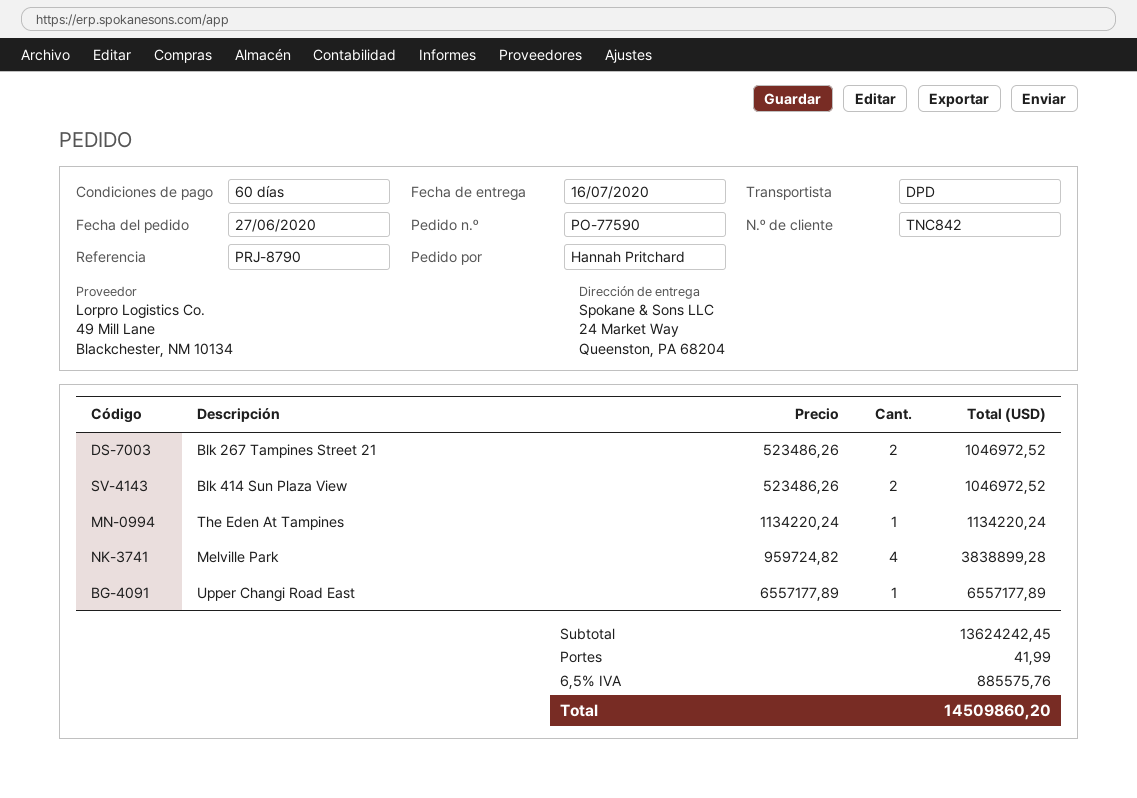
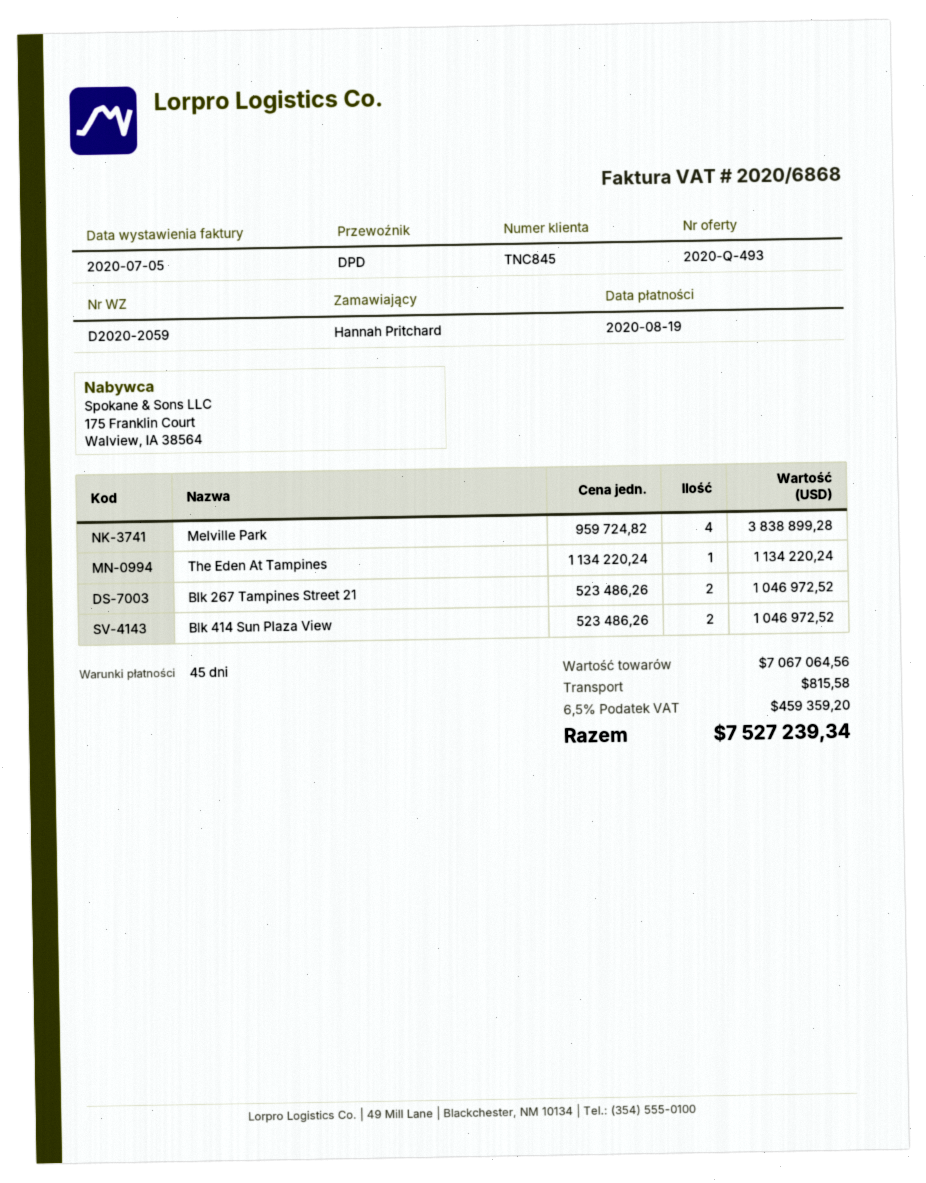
payment terms: 60 days -> 45 days
customer number: TNC842 -> TNC845
Upper Changi Road East: 1 x 6557177.89 = 6557177.89 -> none
subtotal: 13624242.45 -> 7067064.56
shipping: 41.99 -> 815.58
tax: 6.5% = 885575.76 -> 6.5% = 459359.20
total: 14509860.20 -> 7527239.34

